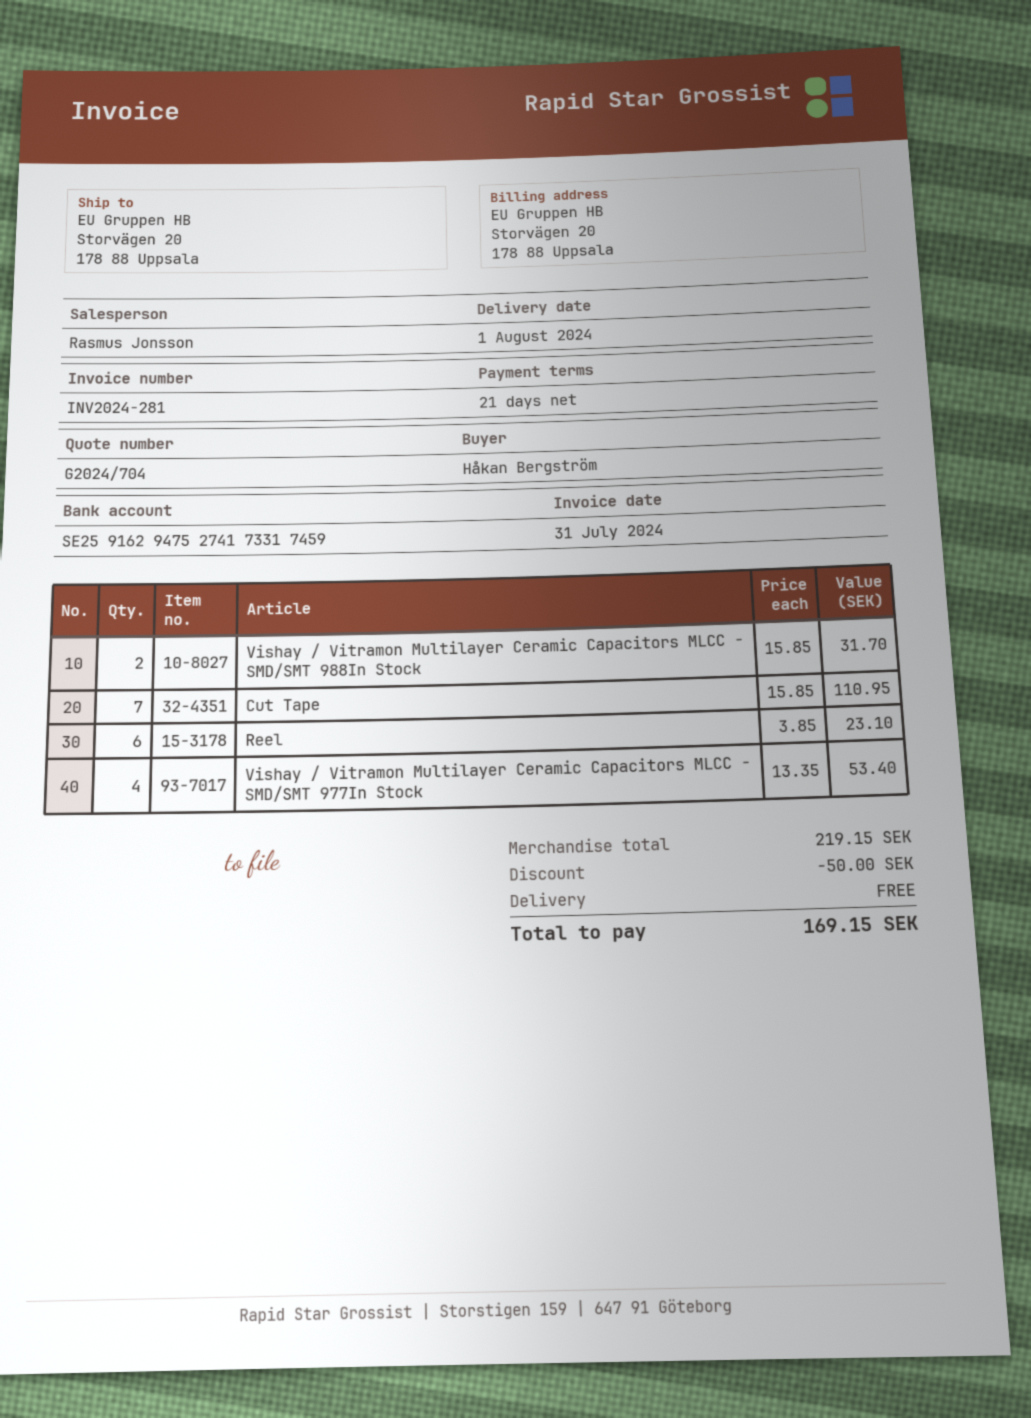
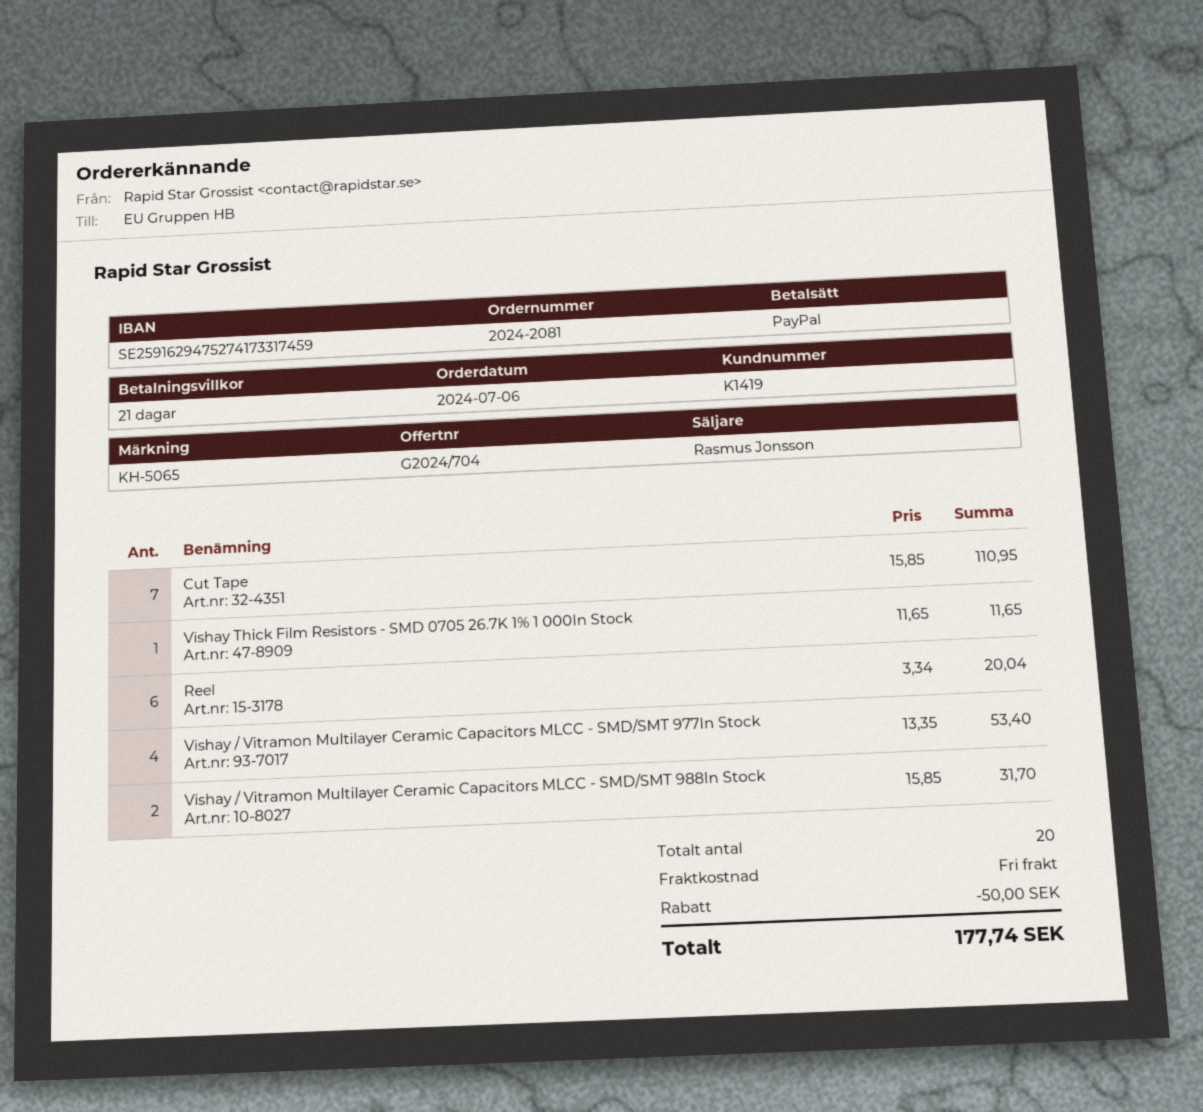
Reel: 6 x 3.85 = 23.10 -> 6 x 3.34 = 20.04
Vishay Thick Film Resistors - SMD 0705 26.7K 1% 1 000In Stock: none -> 1 x 11.65 = 11.65
total: 169.15 -> 177.74

